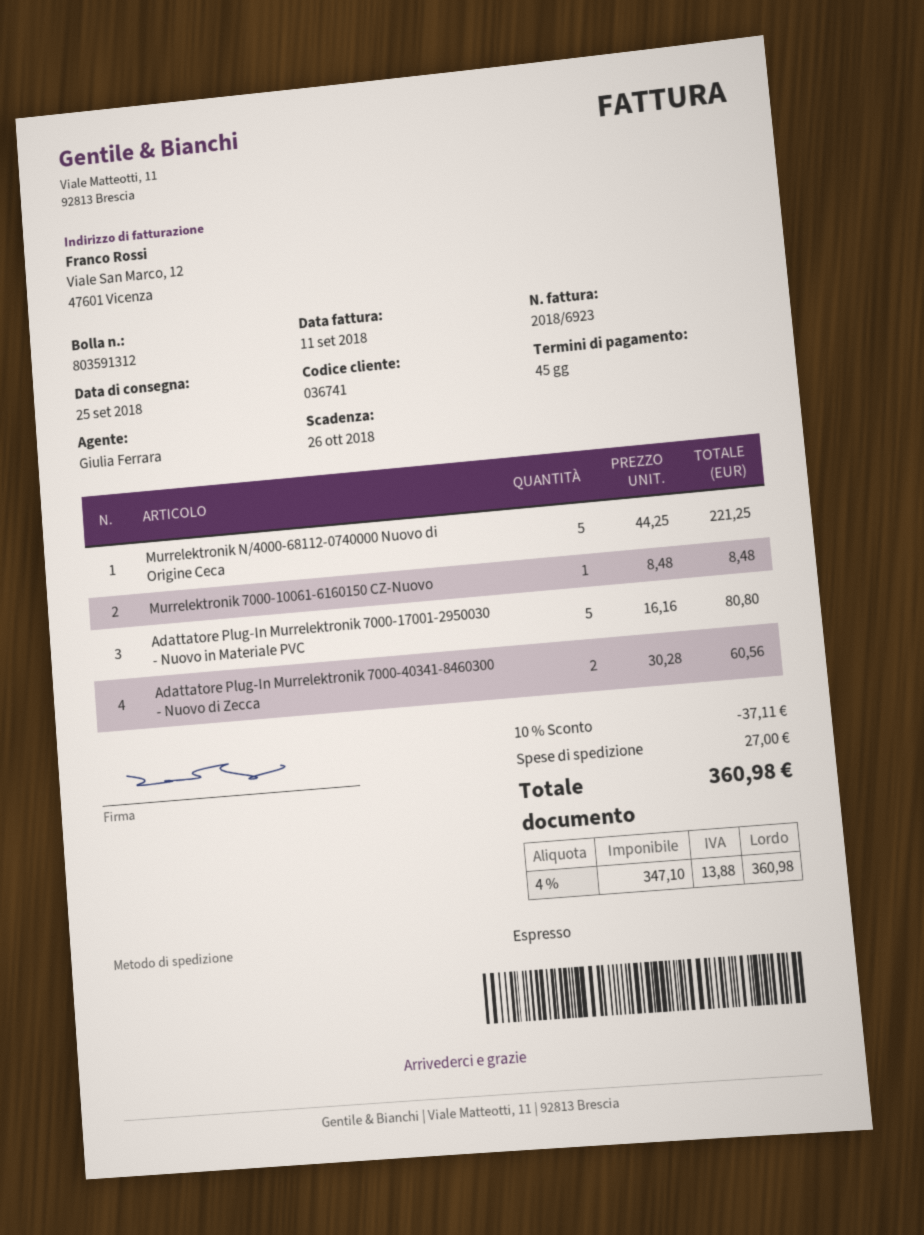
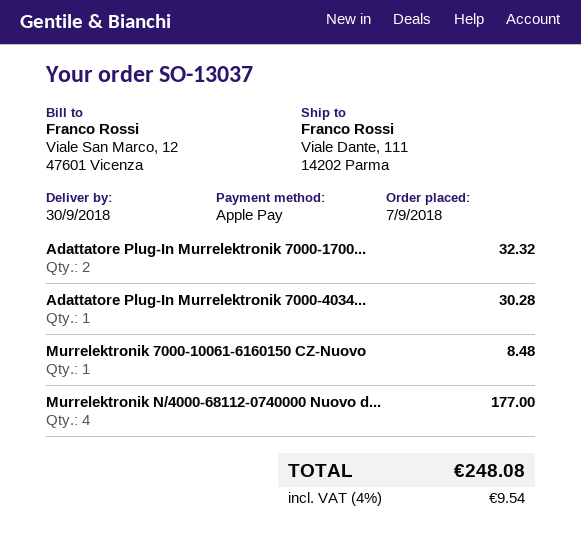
delivery date: 2018-09-25 -> 2018-09-30
Murrelektronik N/4000-68112-0740000 Nuovo di Origine Ceca: 5 for 221.25 -> 4 for 177.00
Adattatore Plug-In Murrelektronik 7000-17001-2950030 - Nuovo in Materiale PVC: 5 for 80.80 -> 2 for 32.32
Adattatore Plug-In Murrelektronik 7000-40341-8460300 - Nuovo di Zecca: 2 for 60.56 -> 1 for 30.28
discount: 10% = 37.11 -> none
shipping: 27.00 -> none
tax: 4% = 13.88 -> 4% = 9.54
total: 360.98 -> 248.08

